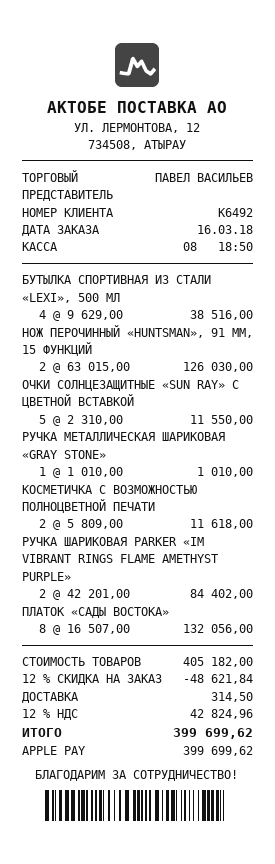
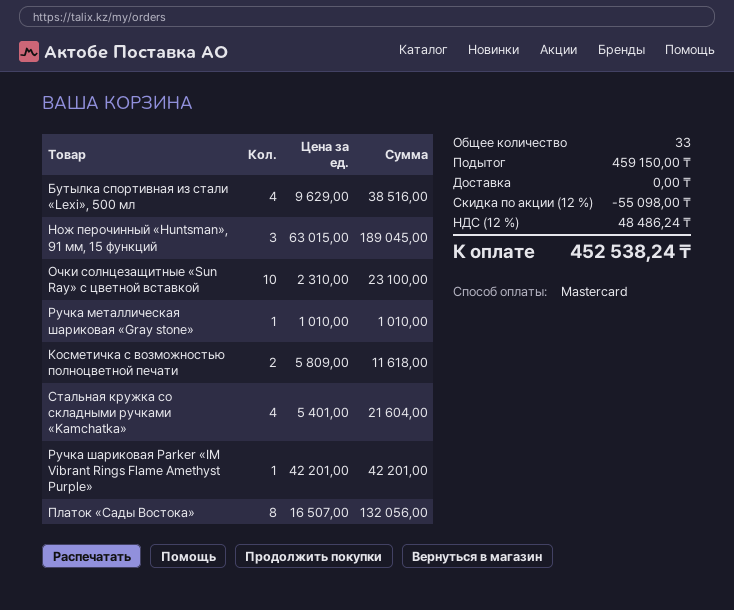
payment method: Apple Pay -> Mastercard
НОЖ ПЕРОЧИННЫЙ «HUNTSMAN», 91 ММ, 15 ФУНКЦИЙ: 2 x 63015.00 = 126030.00 -> 3 x 63015.00 = 189045.00
ОЧКИ СОЛНЦЕЗАЩИТНЫЕ «SUN RAY» С ЦВЕТНОЙ ВСТАВКОЙ: 5 x 2310.00 = 11550.00 -> 10 x 2310.00 = 23100.00
РУЧКА ШАРИКОВАЯ PARKER «IM VIBRANT RINGS FLAME AMETHYST PURPLE»: 2 x 42201.00 = 84402.00 -> 1 x 42201.00 = 42201.00
Стальная кружка со складными ручками «Kamchatka»: none -> 4 x 5401.00 = 21604.00
subtotal: 405182.00 -> 459150.00
discount: 12% = 48621.84 -> 12% = 55098.00
shipping: 314.50 -> 0.00
tax: 12% = 42824.96 -> 12% = 48486.24
total: 399699.62 -> 452538.24

